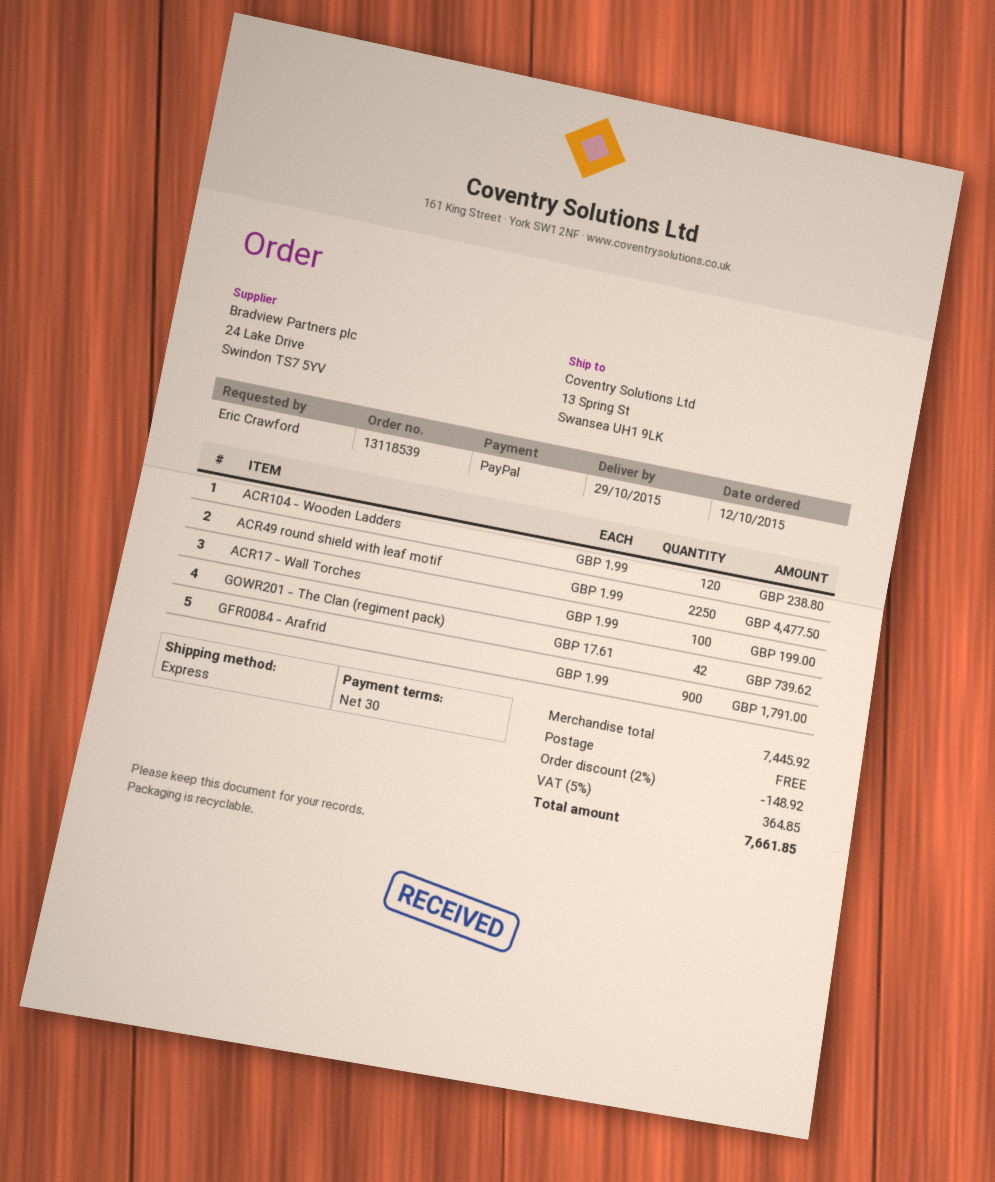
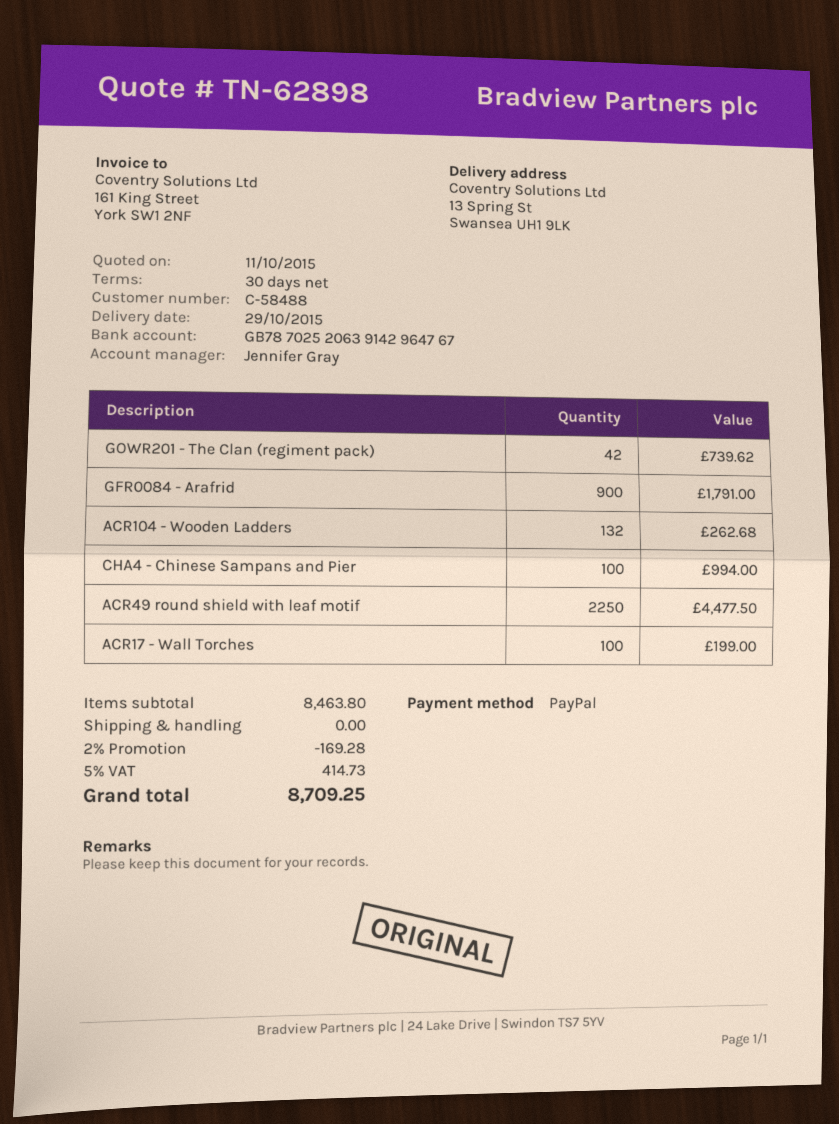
ACR104 - Wooden Ladders: 120 for 238.80 -> 132 for 262.68
CHA4 - Chinese Sampans and Pier: none -> 100 for 994.00
subtotal: 7445.92 -> 8463.80
discount: 2% = 148.92 -> 2% = 169.28
tax: 5% = 364.85 -> 5% = 414.73
total: 7661.85 -> 8709.25

